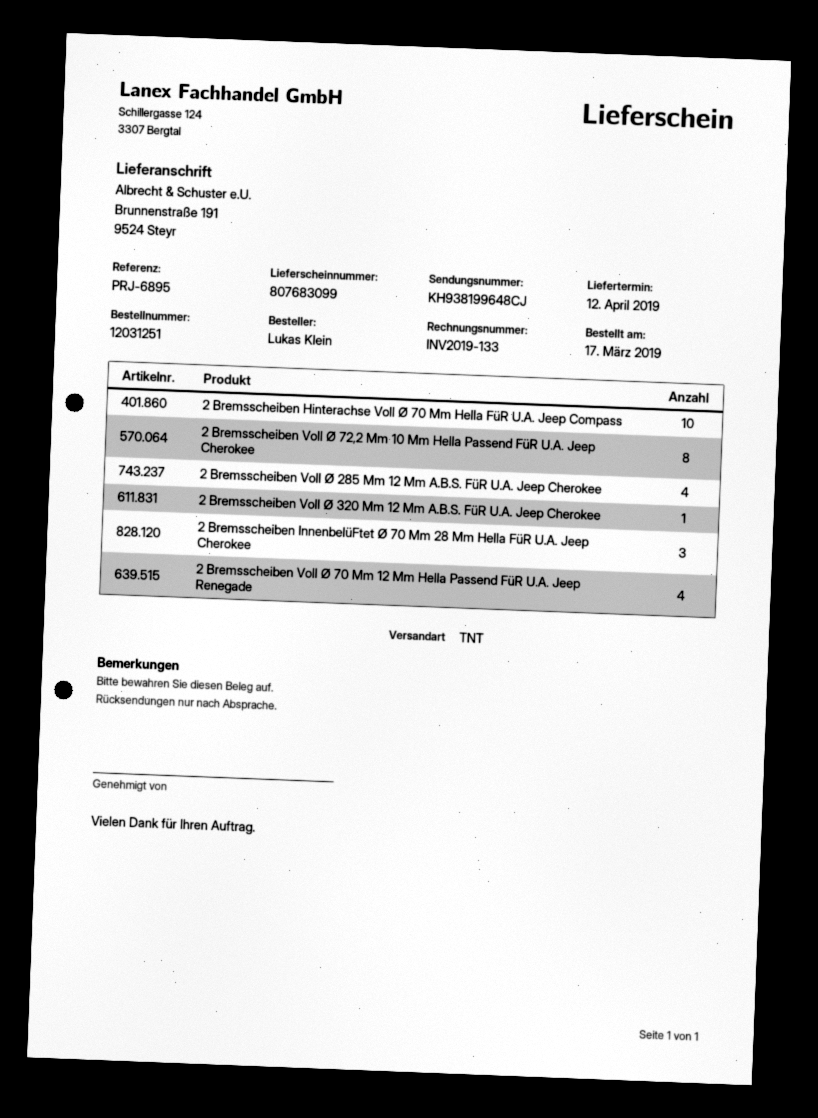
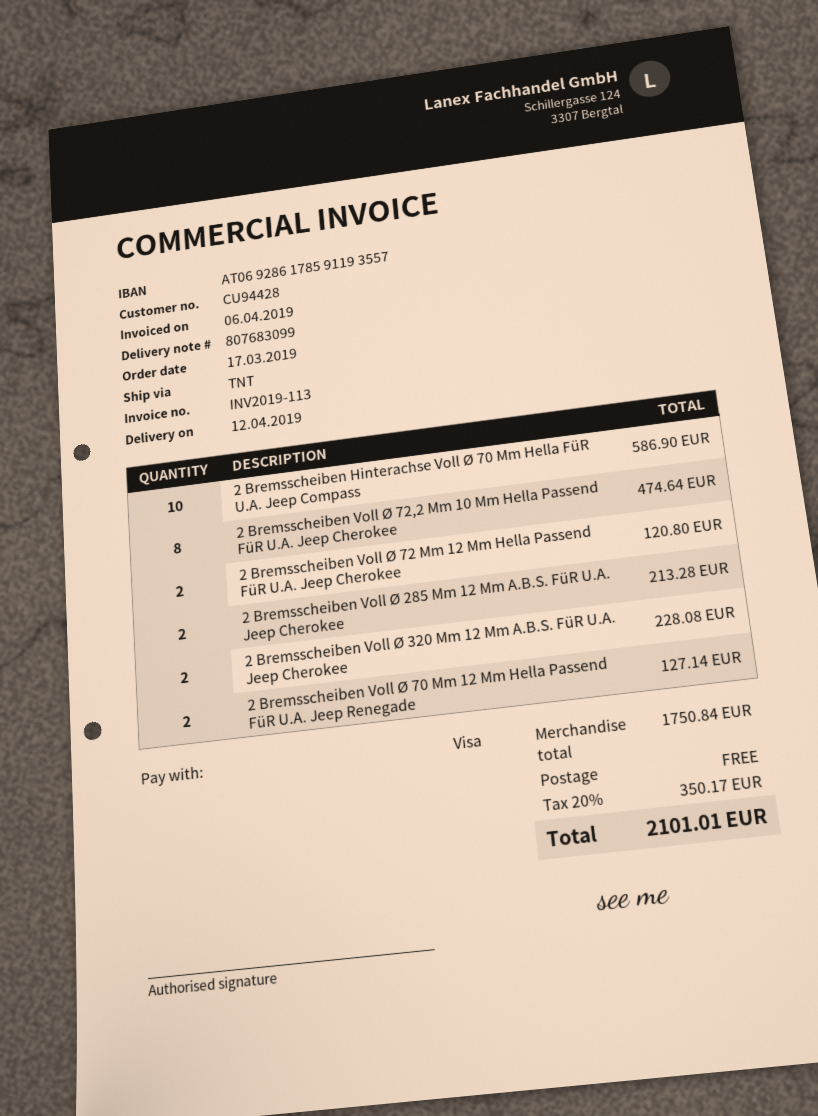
invoice number: INV2019-133 -> INV2019-113
2 Bremsscheiben Voll Ø 285 Mm 12 Mm A.B.S. FüR U.A. Jeep Cherokee: 4 -> 2
2 Bremsscheiben Voll Ø 320 Mm 12 Mm A.B.S. FüR U.A. Jeep Cherokee: 1 -> 2
2 Bremsscheiben InnenbelüFtet Ø 70 Mm 28 Mm Hella FüR U.A. Jeep Cherokee: 3 -> none
2 Bremsscheiben Voll Ø 70 Mm 12 Mm Hella Passend FüR U.A. Jeep Renegade: 4 -> 2
2 Bremsscheiben Voll Ø 72 Mm 12 Mm Hella Passend FüR U.A. Jeep Cherokee: none -> 2

